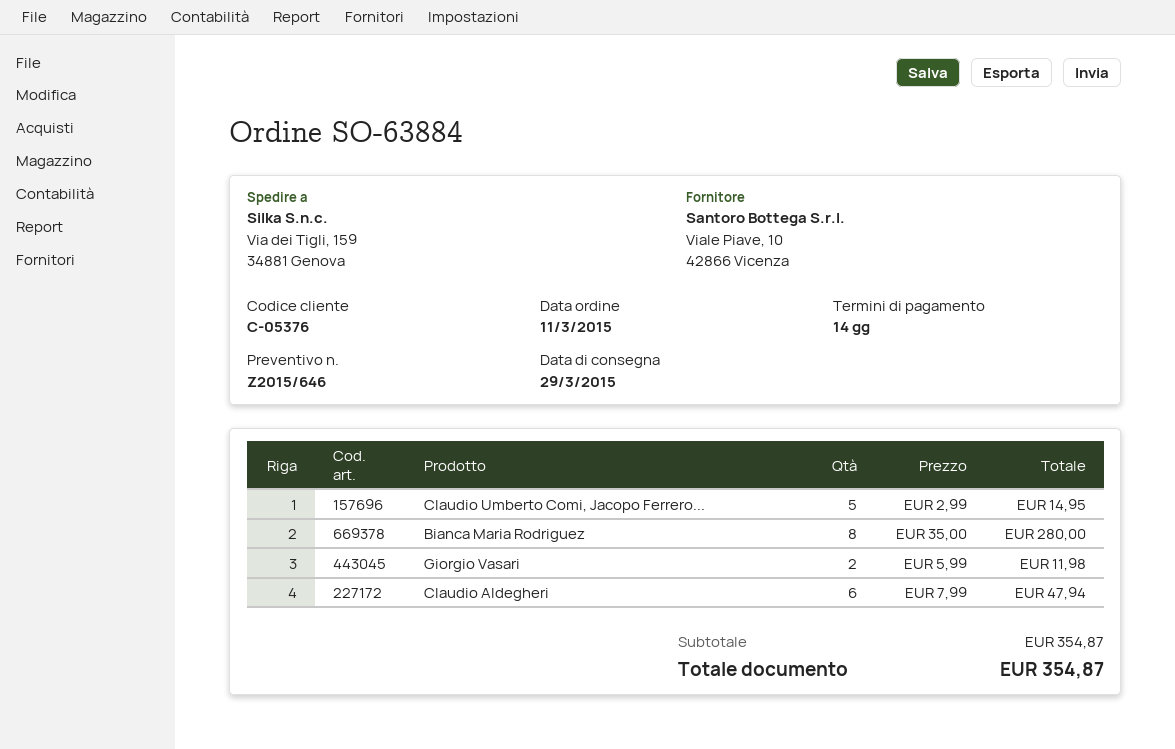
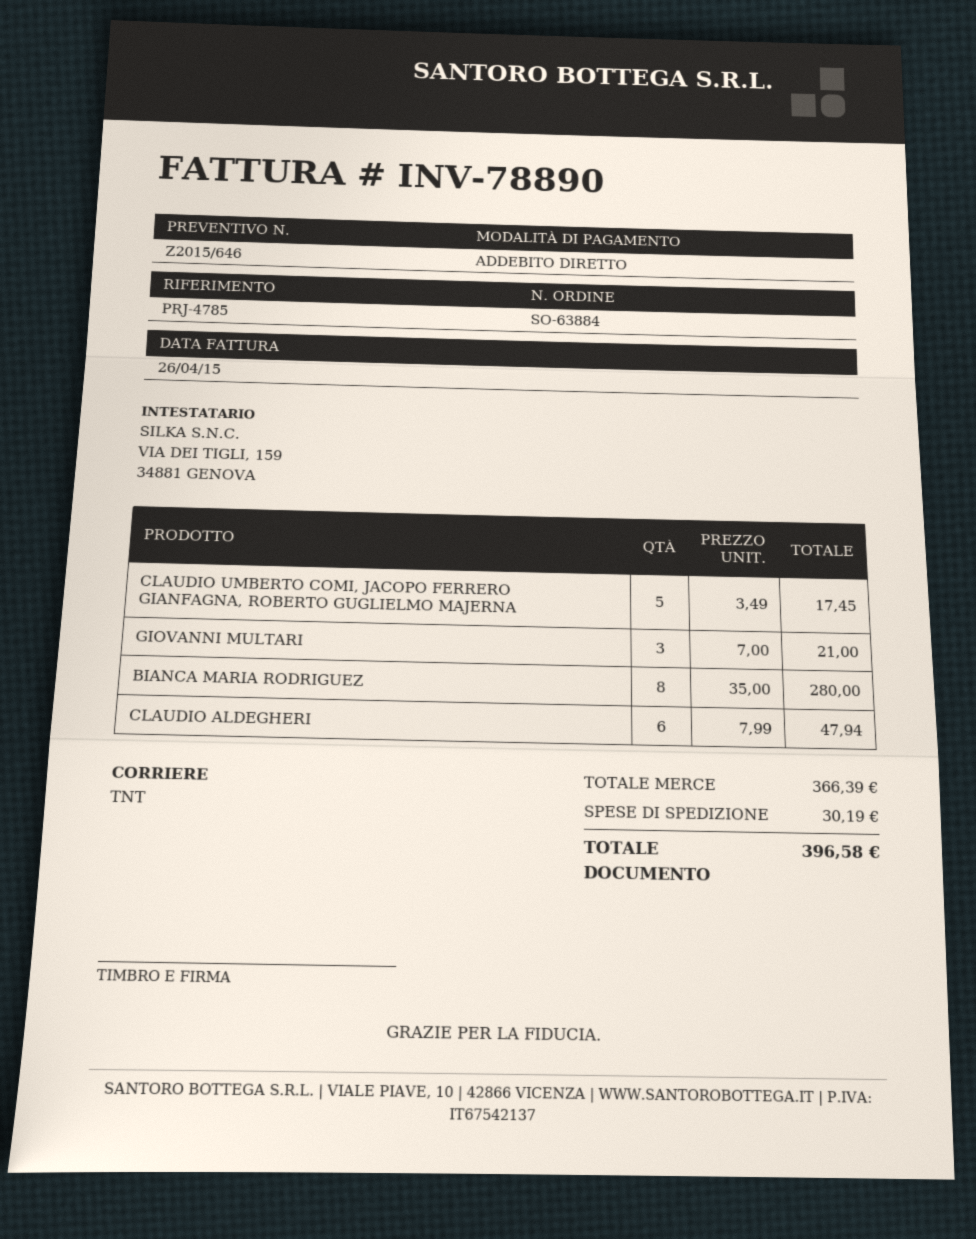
Claudio Umberto Comi, Jacopo Ferrero...: 5 x 2.99 = 14.95 -> 5 x 3.49 = 17.45
Giorgio Vasari: 2 x 5.99 = 11.98 -> none
GIOVANNI MULTARI: none -> 3 x 7.00 = 21.00
subtotal: 354.87 -> 366.39
shipping: none -> 30.19
total: 354.87 -> 396.58

